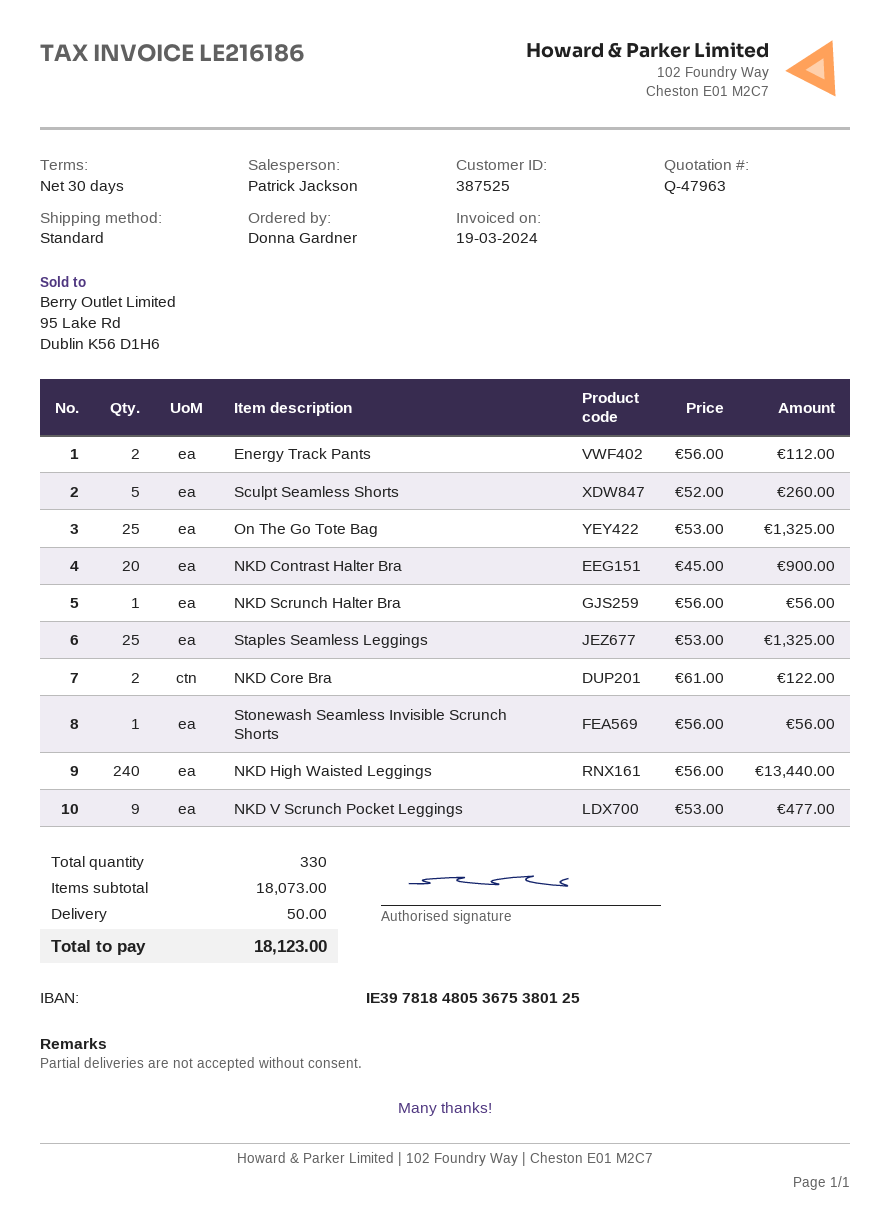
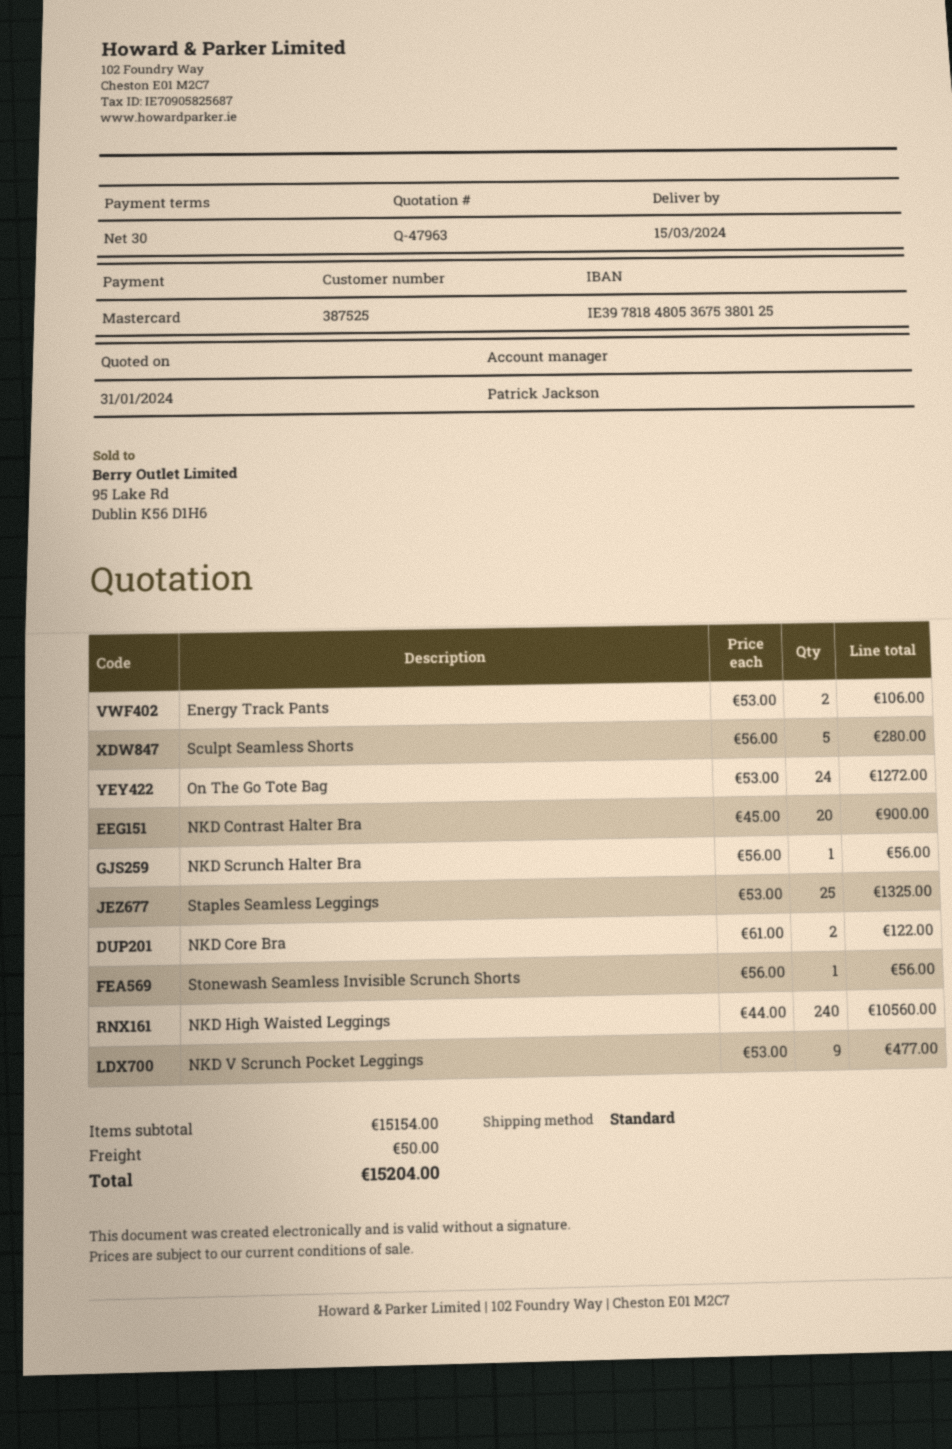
Energy Track Pants: 2 x 56.00 = 112.00 -> 2 x 53.00 = 106.00
Sculpt Seamless Shorts: 5 x 52.00 = 260.00 -> 5 x 56.00 = 280.00
On The Go Tote Bag: 25 x 53.00 = 1325.00 -> 24 x 53.00 = 1272.00
NKD High Waisted Leggings: 240 x 56.00 = 13440.00 -> 240 x 44.00 = 10560.00
subtotal: 18073.00 -> 15154.00
total: 18123.00 -> 15204.00

